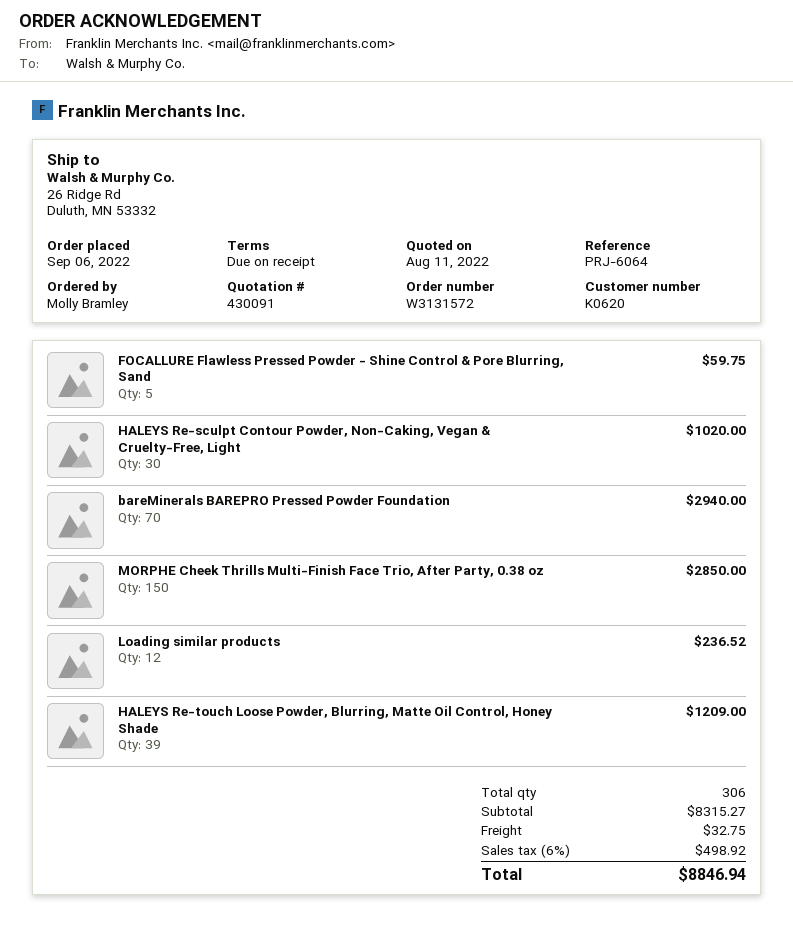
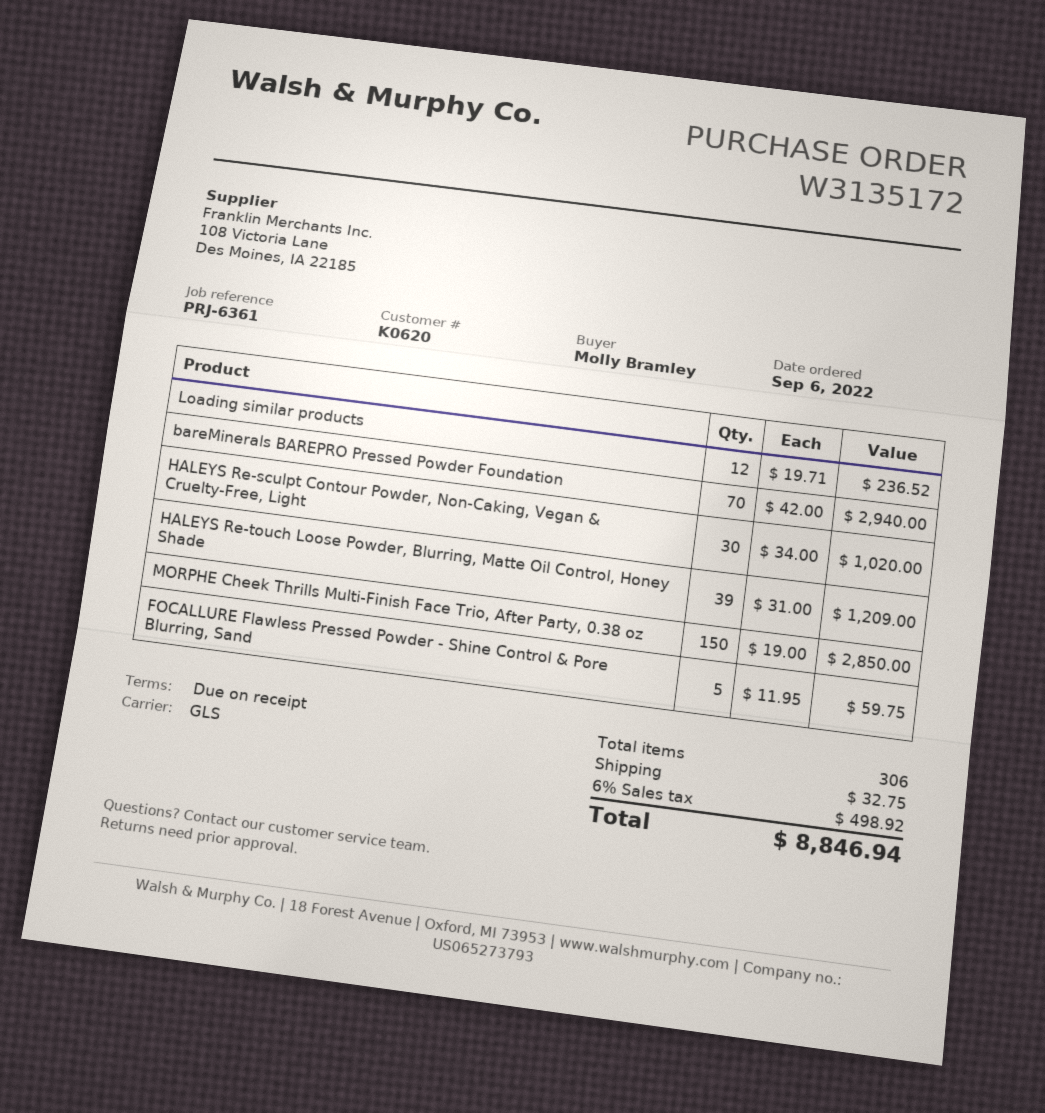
order number: W3131572 -> W3135172
reference: PRJ-6064 -> PRJ-6361

